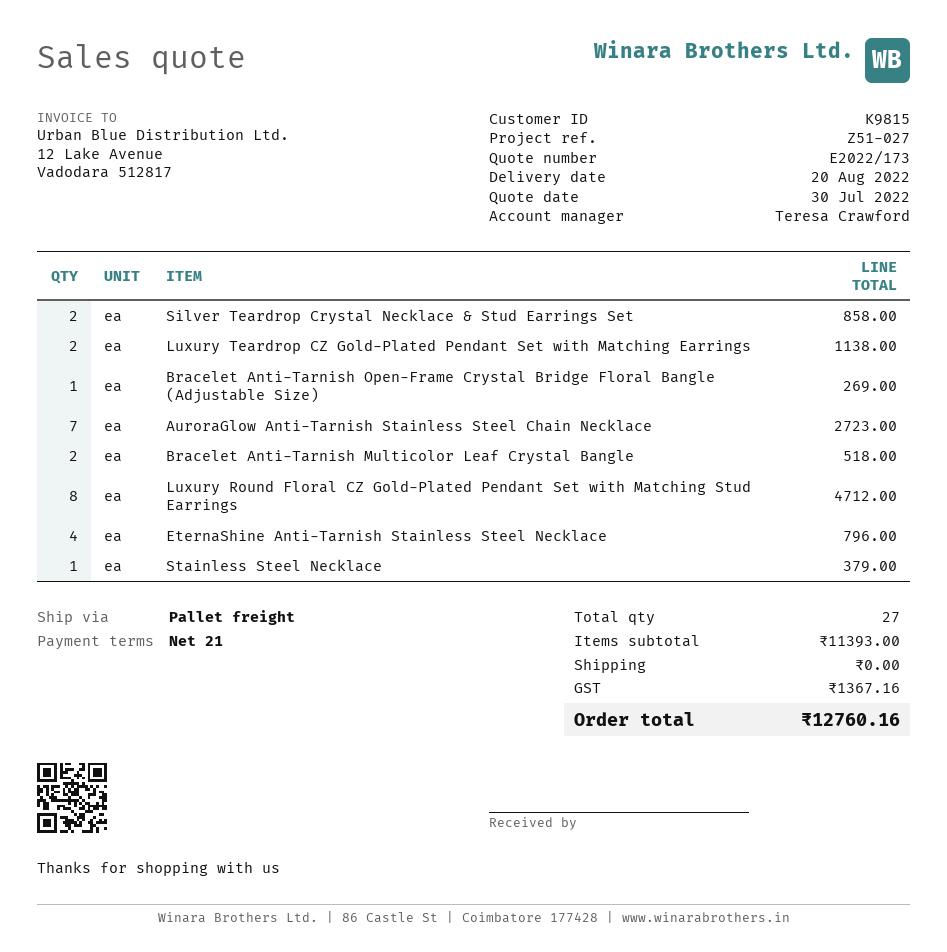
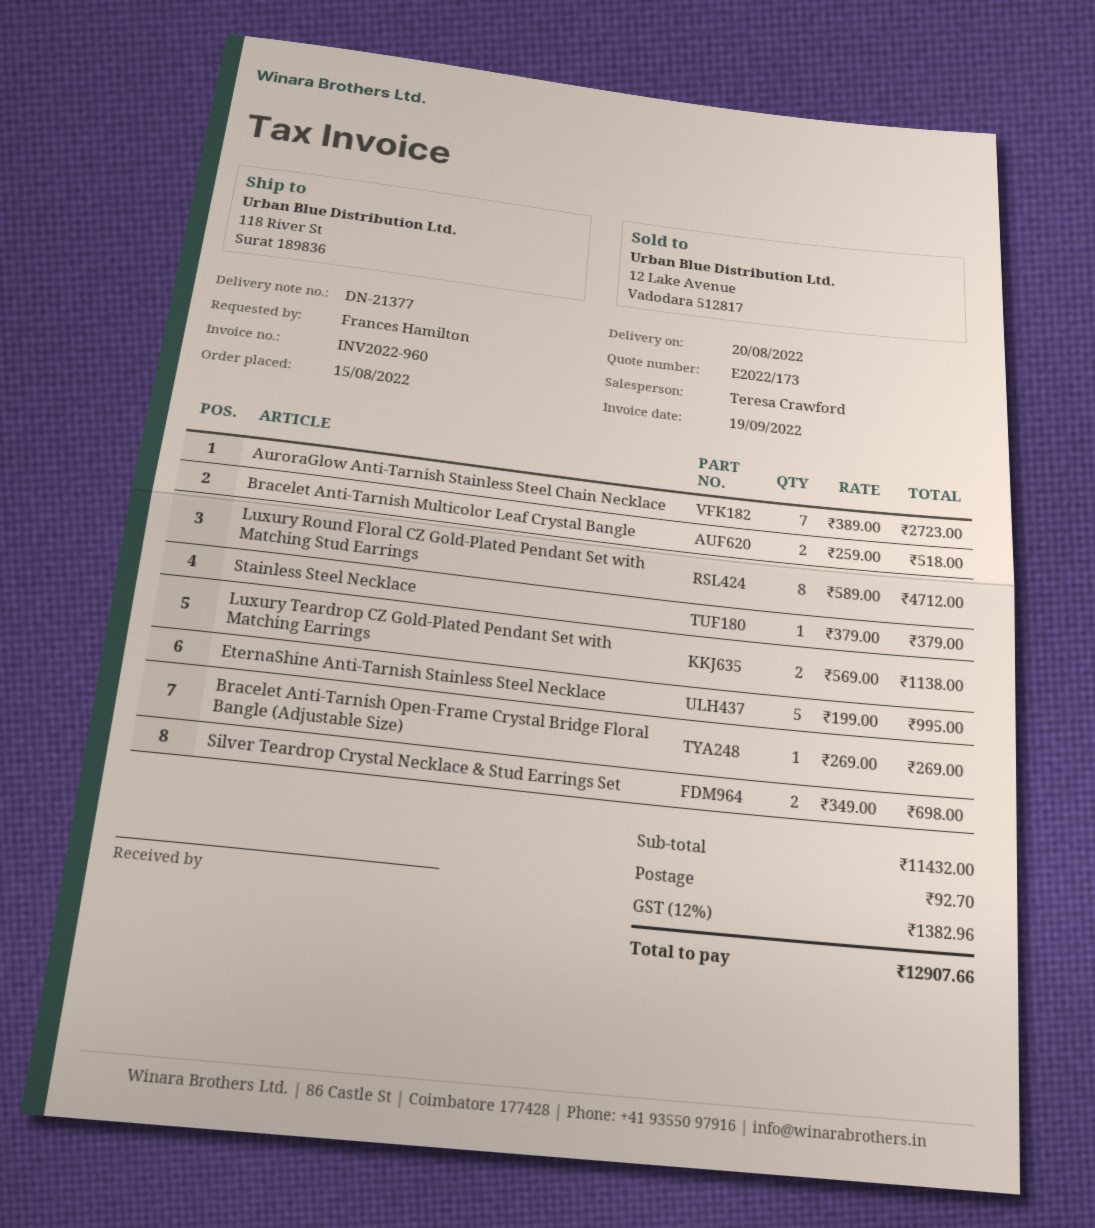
Silver Teardrop Crystal Necklace & Stud Earrings Set: 2 for 858.00 -> 2 for 698.00
EternaShine Anti-Tarnish Stainless Steel Necklace: 4 for 796.00 -> 5 for 995.00
subtotal: 11393.00 -> 11432.00
shipping: 0.00 -> 92.70
tax: 1367.16 -> 1382.96
total: 12760.16 -> 12907.66

